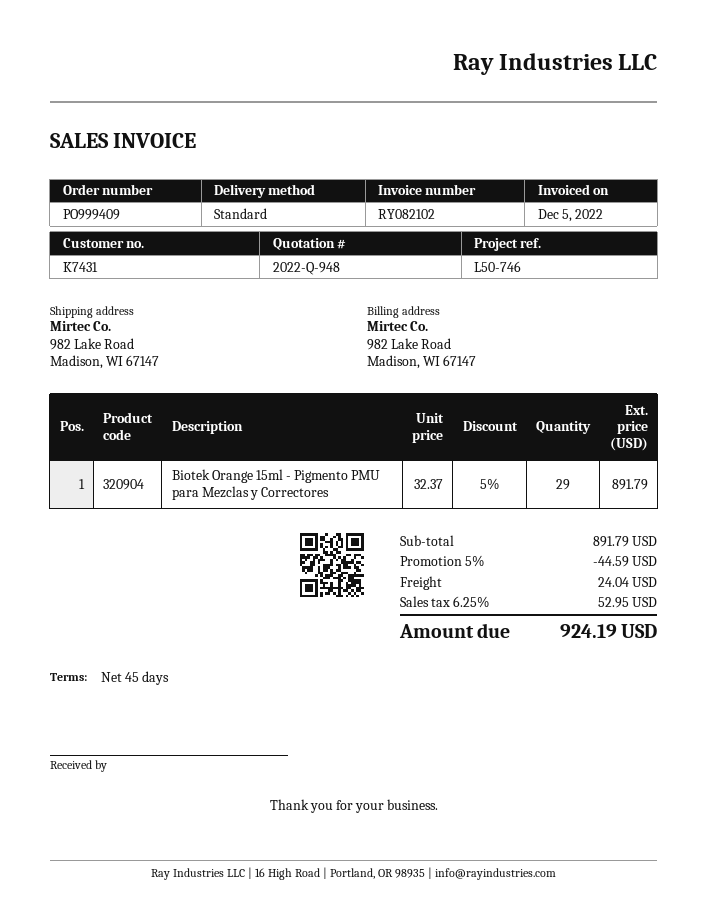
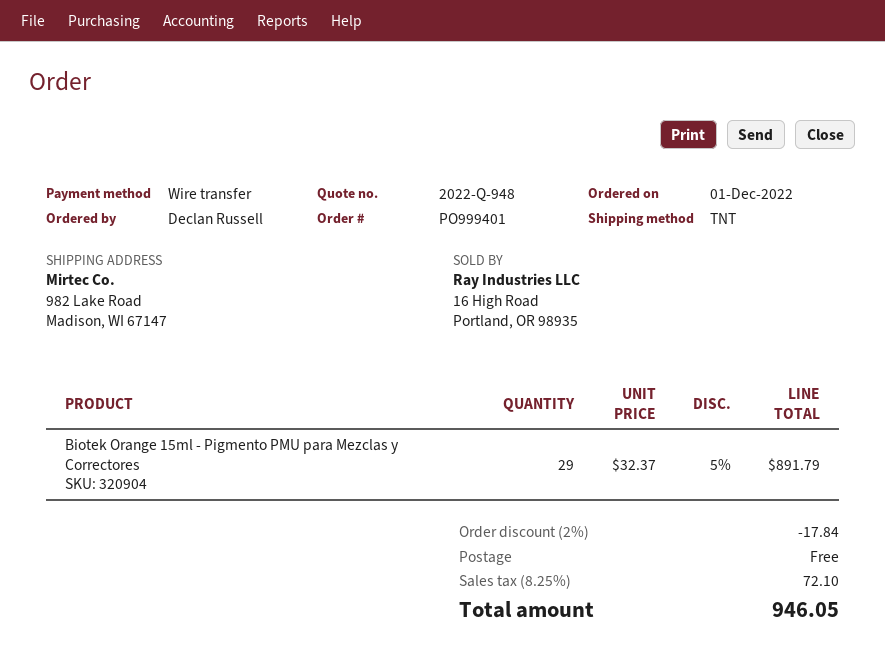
order number: PO999409 -> PO999401
shipping method: standard -> TNT
discount: 5% = 44.59 -> 2% = 17.84
shipping: 24.04 -> 0.00
tax: 6.25% = 52.95 -> 8.25% = 72.10
total: 924.19 -> 946.05

